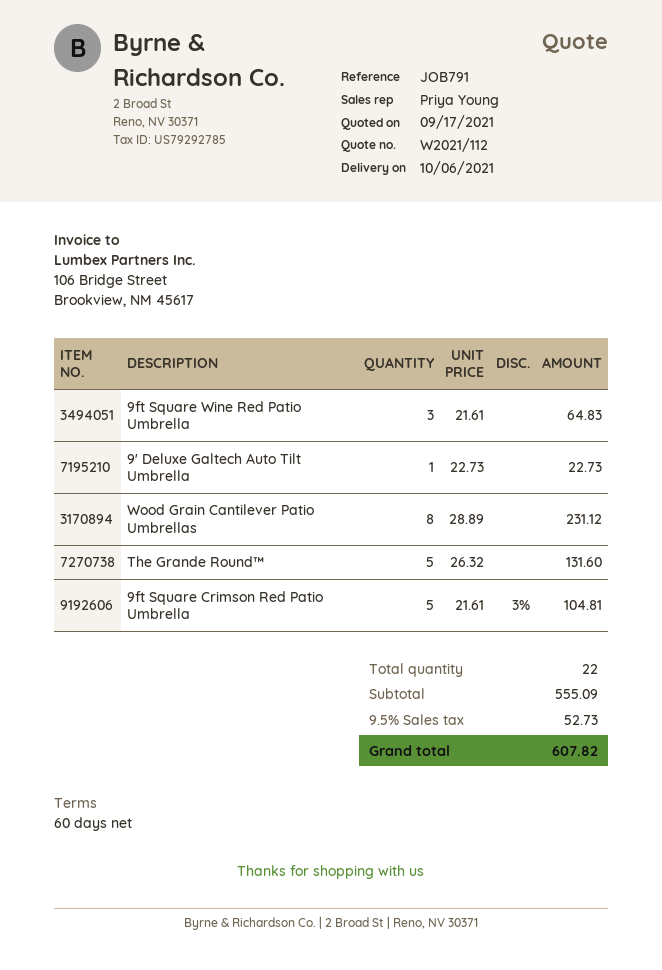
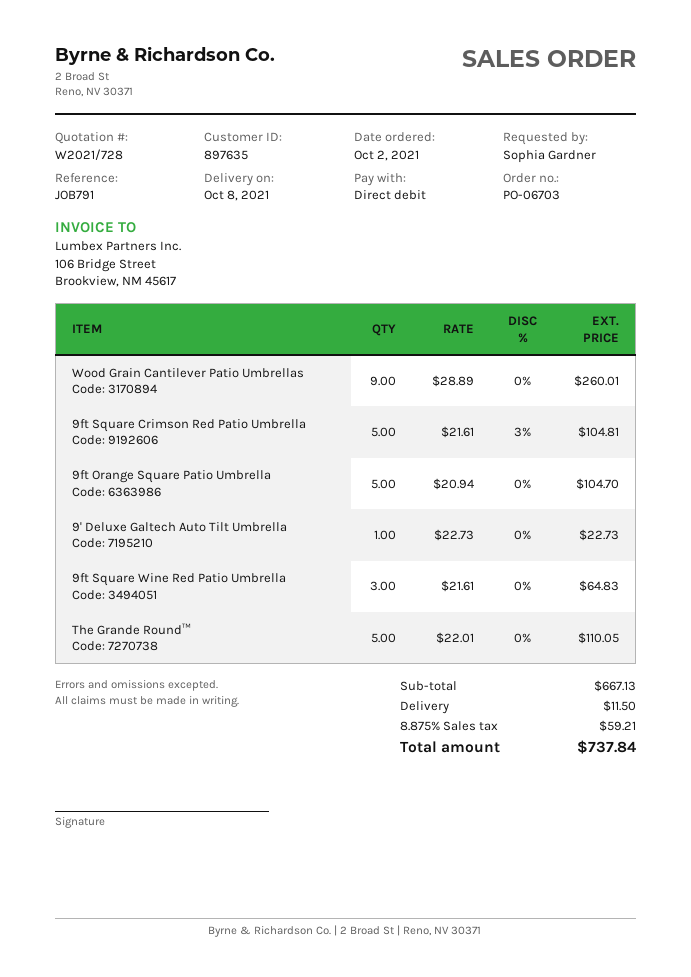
quote number: W2021/112 -> W2021/728
delivery date: 2021-10-06 -> 2021-10-08
Wood Grain Cantilever Patio Umbrellas: 8 x 28.89 = 231.12 -> 9 x 28.89 = 260.01
The Grande Round™: 5 x 26.32 = 131.60 -> 5 x 22.01 = 110.05
9ft Orange Square Patio Umbrella: none -> 5 x 20.94 = 104.70
subtotal: 555.09 -> 667.13
shipping: none -> 11.50
tax: 9.5% = 52.73 -> 8.875% = 59.21
total: 607.82 -> 737.84

